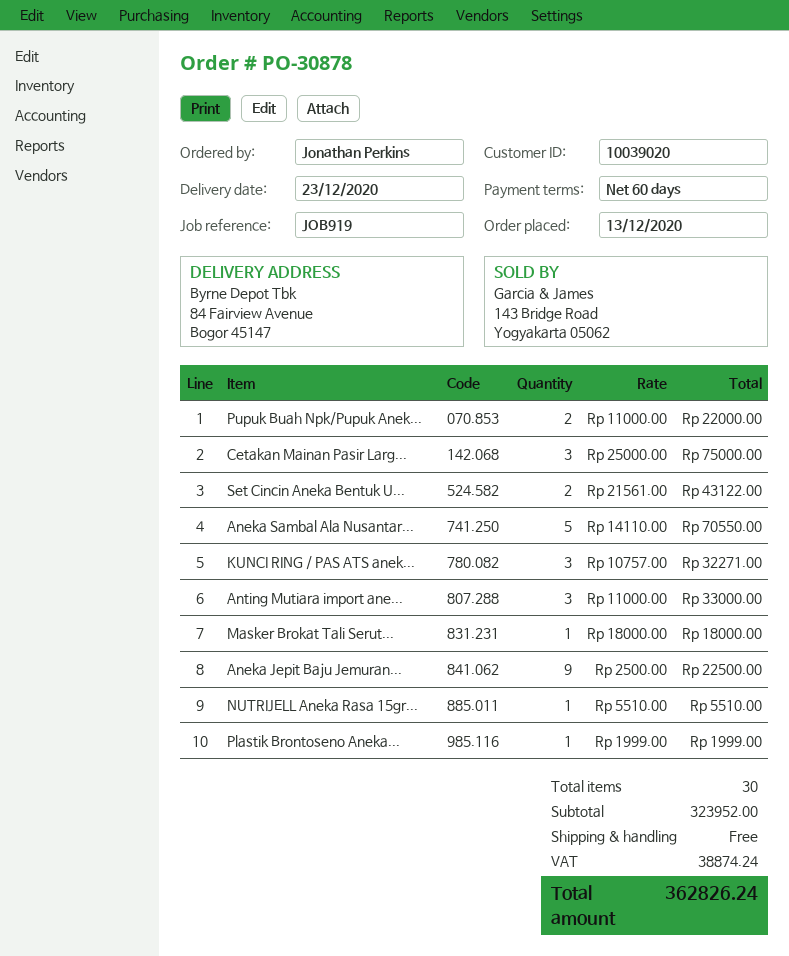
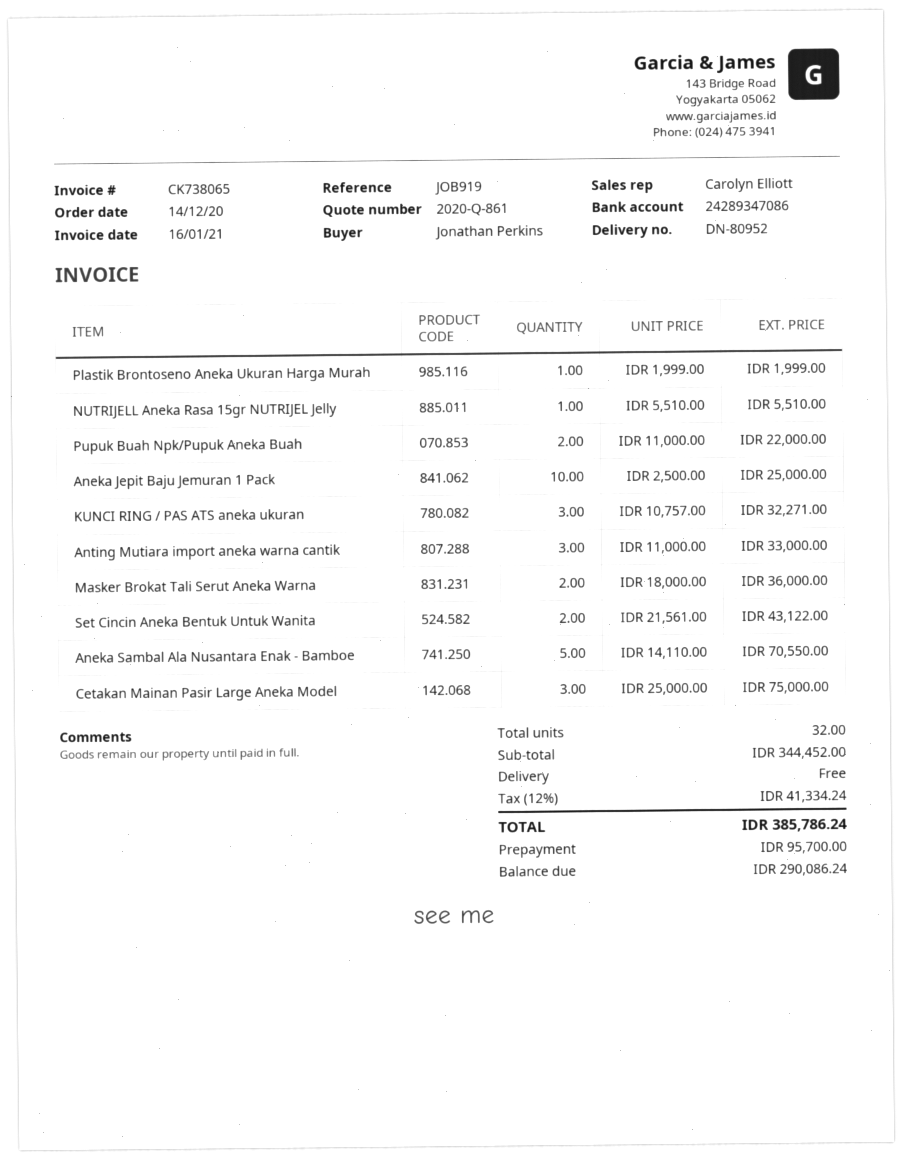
order date: 2020-12-13 -> 2020-12-14
Masker Brokat Tali Serut...: 1 x 18000.00 = 18000.00 -> 2 x 18000.00 = 36000.00
Aneka Jepit Baju Jemuran...: 9 x 2500.00 = 22500.00 -> 10 x 2500.00 = 25000.00
total quantity: 30 -> 32
subtotal: 323952.00 -> 344452.00
tax: 38874.24 -> 41334.24
total: 362826.24 -> 385786.24

